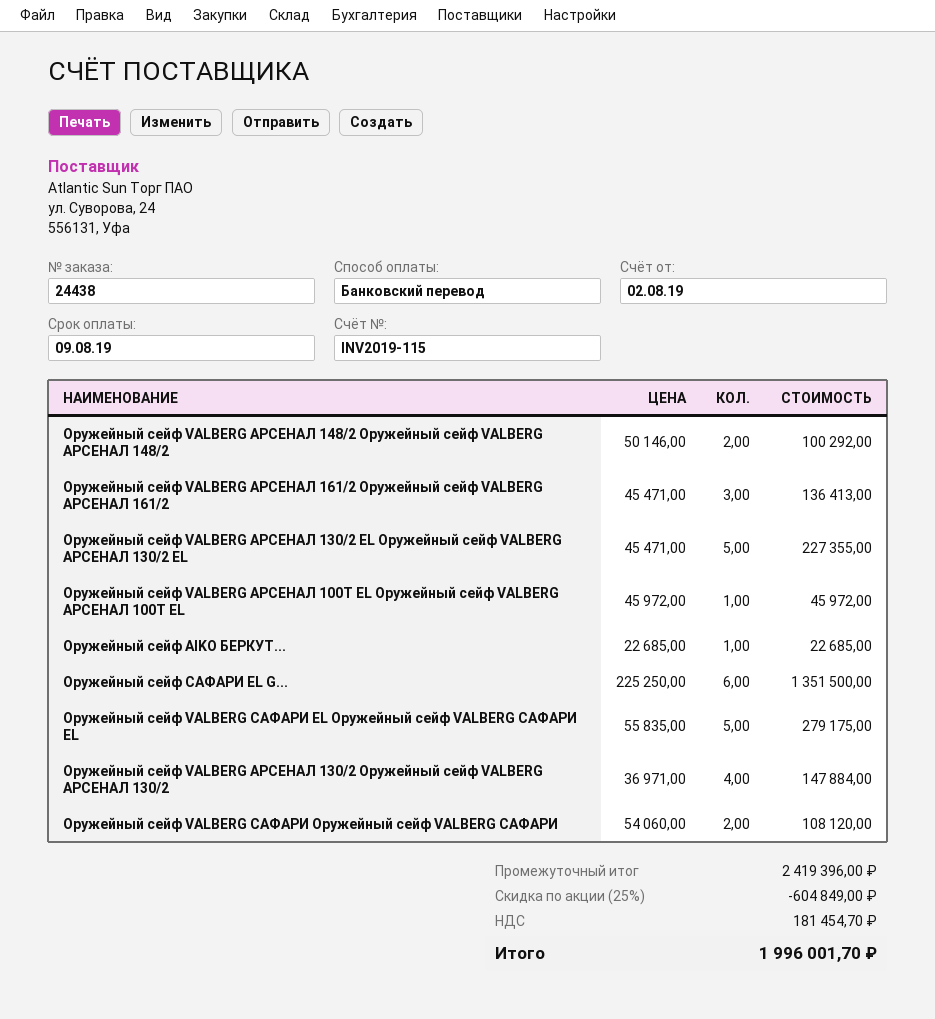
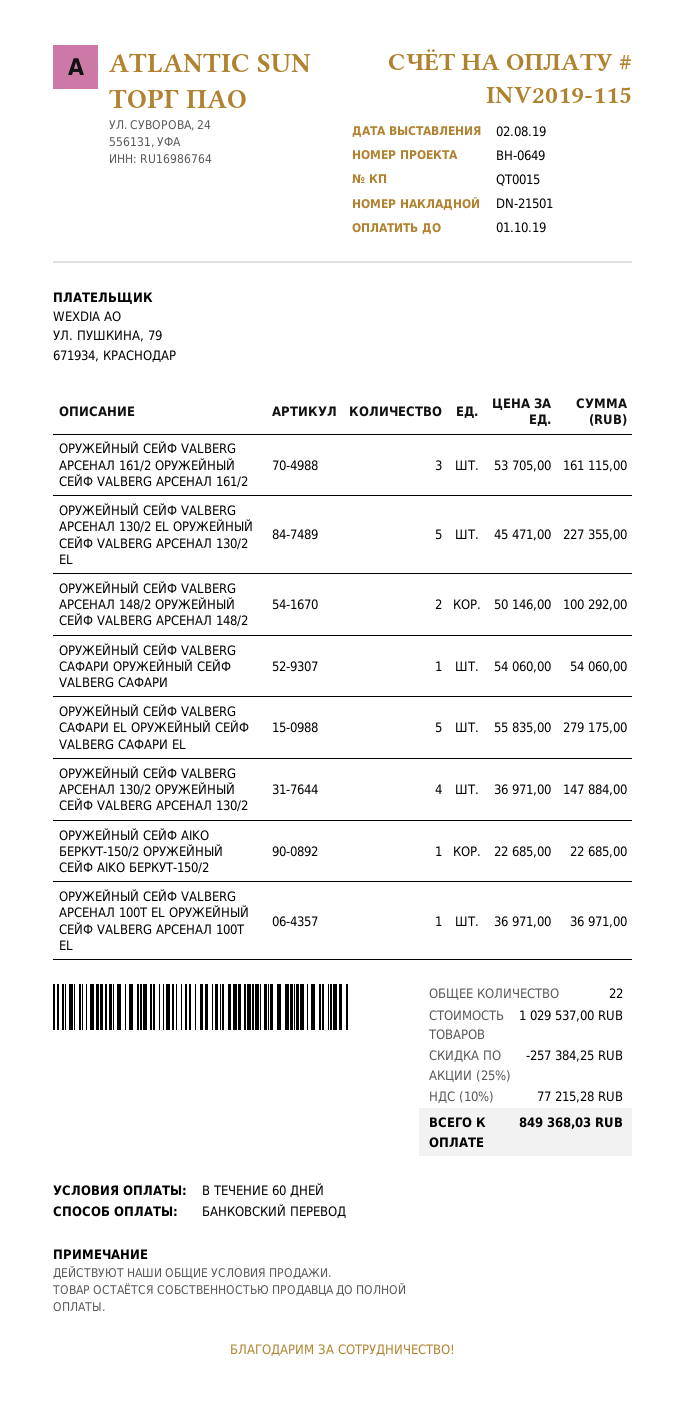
due date: 2019-08-09 -> 2019-10-01
Оружейный сейф VALBERG АРСЕНАЛ 161/2 Оружейный сейф VALBERG АРСЕНАЛ 161/2: 3 x 45471.00 = 136413.00 -> 3 x 53705.00 = 161115.00
Оружейный сейф VALBERG АРСЕНАЛ 100Т EL Оружейный сейф VALBERG АРСЕНАЛ 100Т EL: 1 x 45972.00 = 45972.00 -> 1 x 36971.00 = 36971.00
Оружейный сейф САФАРИ EL G...: 6 x 225250.00 = 1351500.00 -> none
Оружейный сейф VALBERG САФАРИ Оружейный сейф VALBERG САФАРИ: 2 x 54060.00 = 108120.00 -> 1 x 54060.00 = 54060.00
subtotal: 2419396.00 -> 1029537.00
discount: 25% = 604849.00 -> 25% = 257384.25
tax: 181454.70 -> 77215.28
total: 1996001.70 -> 849368.03

